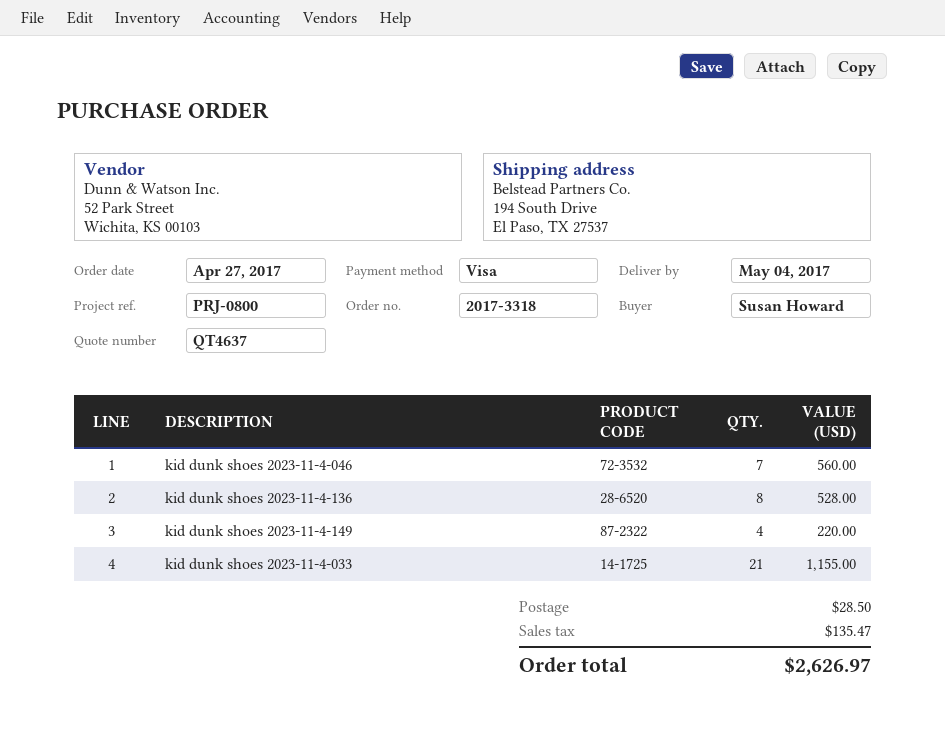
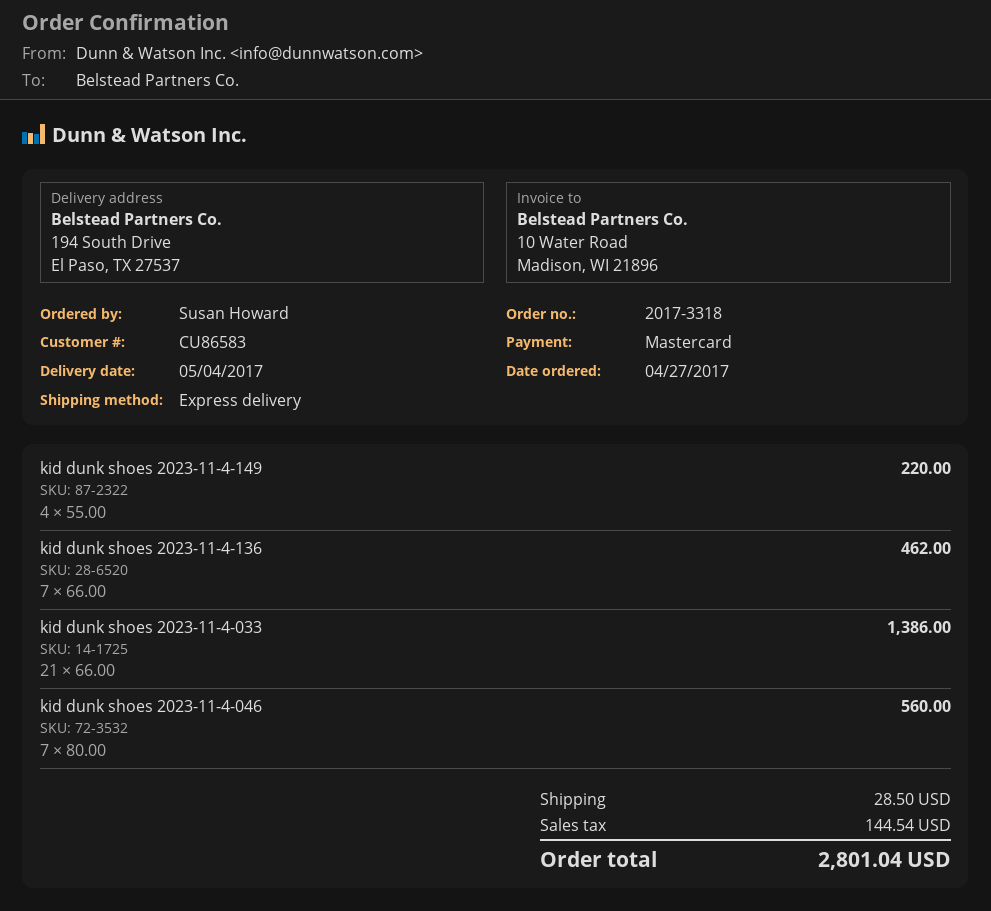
payment method: Visa -> Mastercard
kid dunk shoes 2023-11-4-136: 8 for 528.00 -> 7 for 462.00
kid dunk shoes 2023-11-4-033: 21 for 1155.00 -> 21 for 1386.00
tax: 135.47 -> 144.54
total: 2626.97 -> 2801.04

